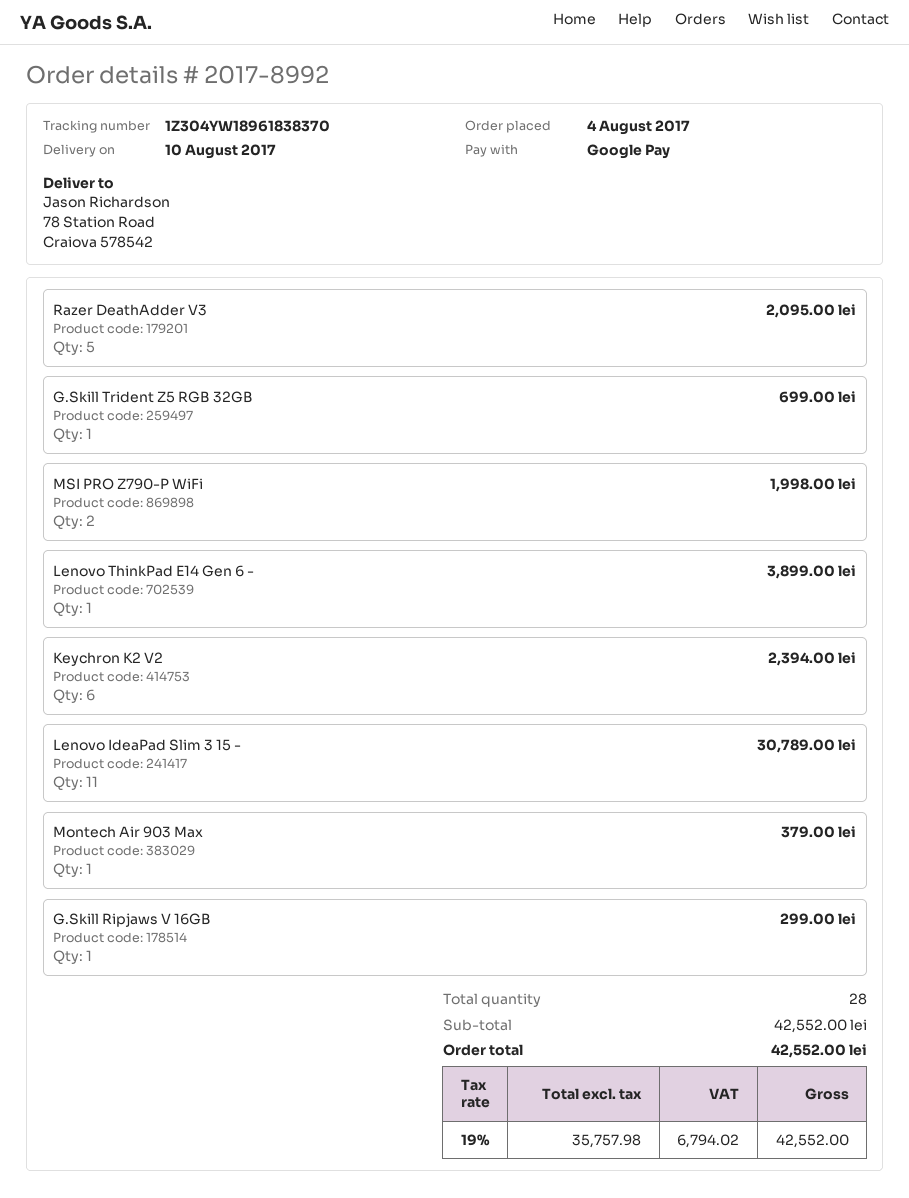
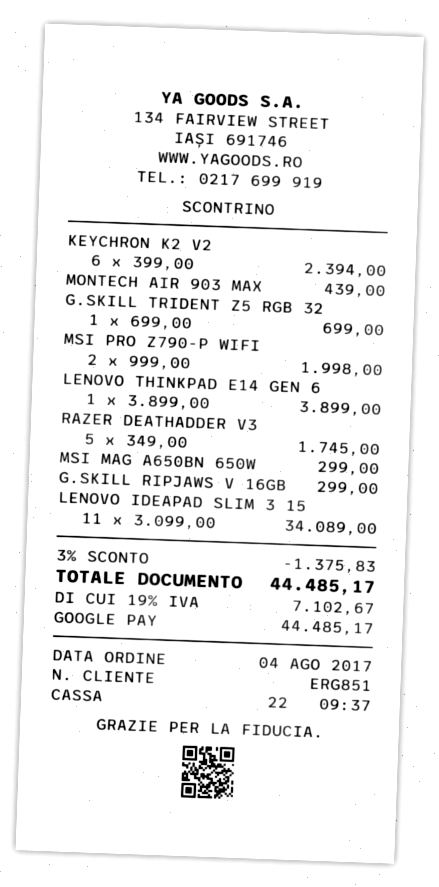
Razer DeathAdder V3: 5 for 2095.00 -> 5 for 1745.00
Lenovo IdeaPad Slim 3 15 -: 11 for 30789.00 -> 11 for 34089.00
Montech Air 903 Max: 1 for 379.00 -> 1 for 439.00
MSI MAG A650BN 650W: none -> 1 for 299.00
discount: none -> 3% = 1375.83
tax: 19% = 6794.02 -> 19% = 7102.67
total: 42552.00 -> 44485.17

